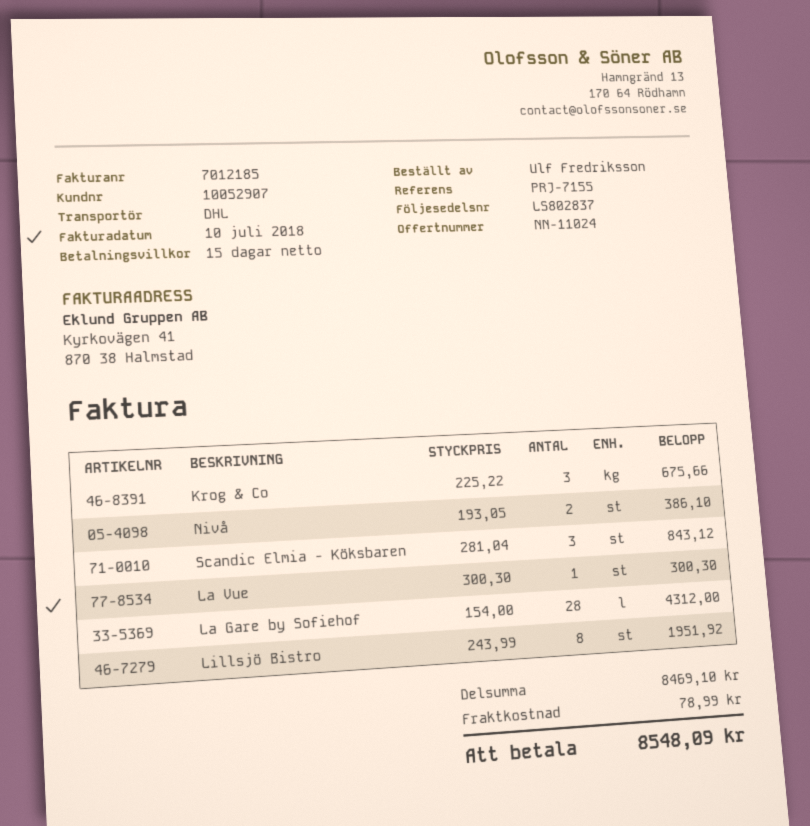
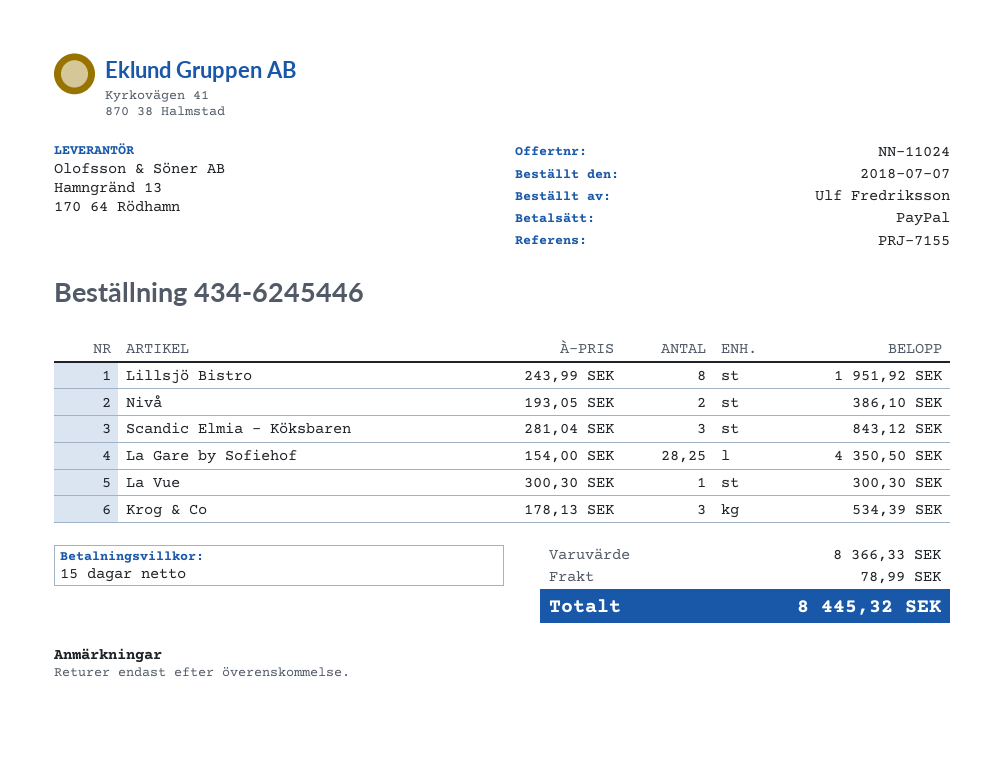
Krog & Co: 3 x 225.22 = 675.66 -> 3 x 178.13 = 534.39
La Gare by Sofiehof: 28 x 154.00 = 4312.00 -> 28.25 x 154.00 = 4350.50
subtotal: 8469.10 -> 8366.33
total: 8548.09 -> 8445.32

